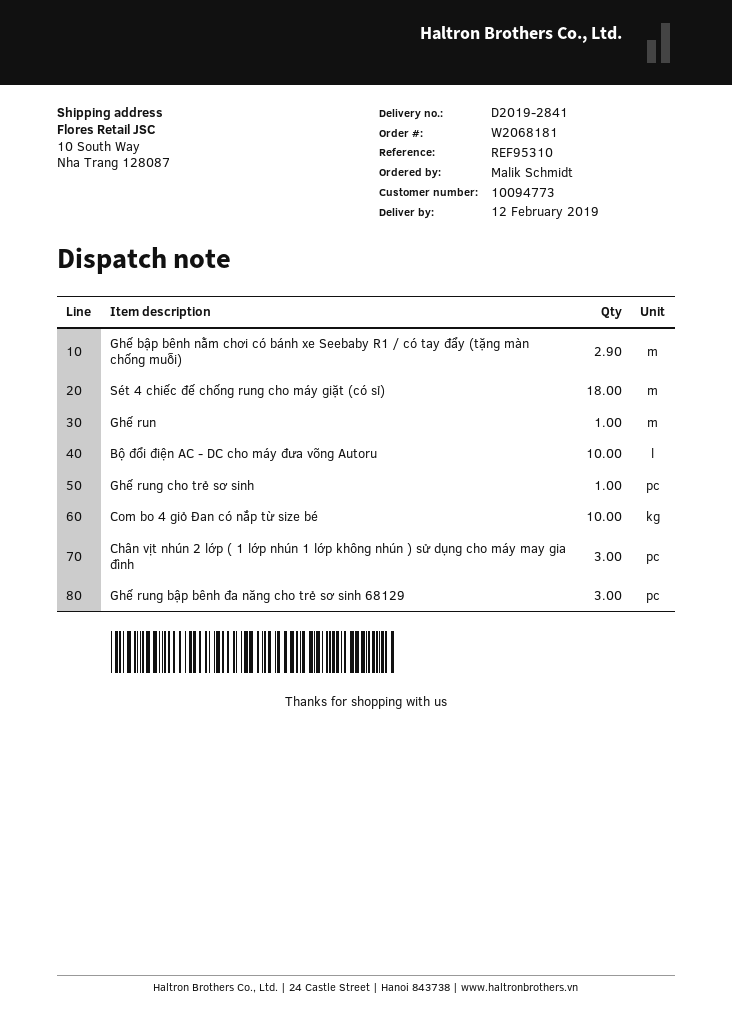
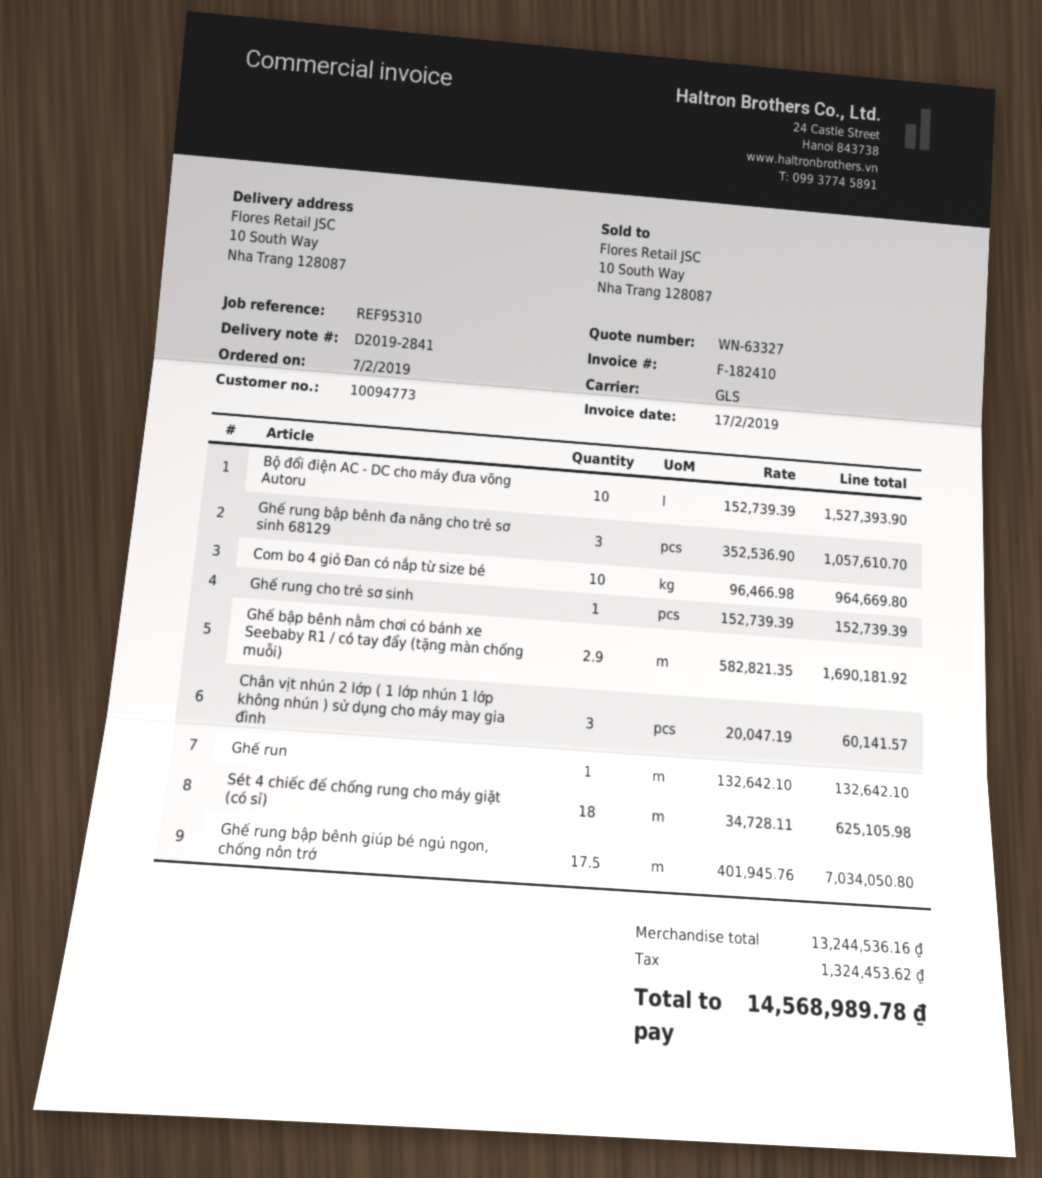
Ghế rung bập bênh giúp bé ngủ ngon, chống nôn trớ: none -> 17.5

